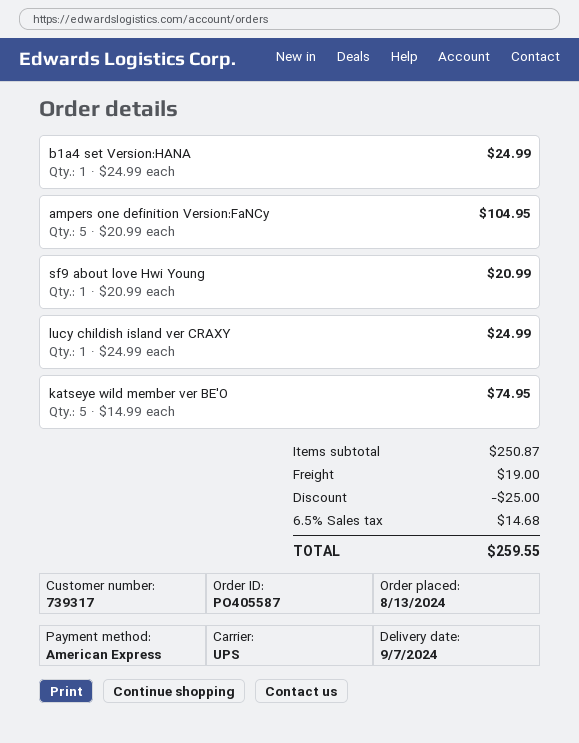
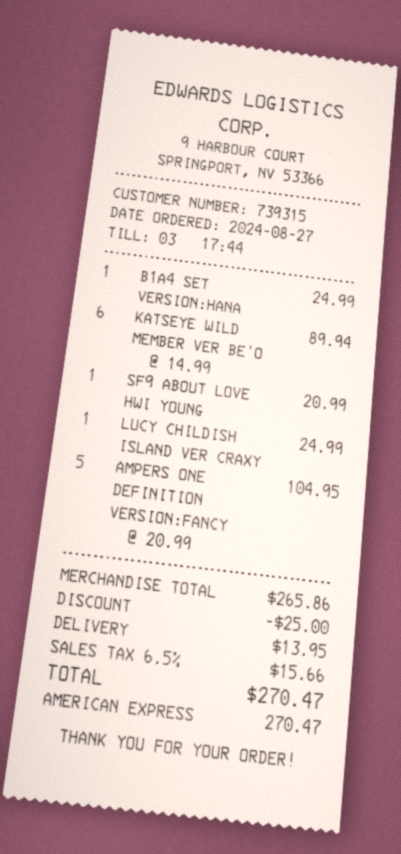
order date: 2024-08-13 -> 2024-08-27
customer number: 739317 -> 739315
katseye wild member ver BE'O: 5 x 14.99 = 74.95 -> 6 x 14.99 = 89.94
subtotal: 250.87 -> 265.86
shipping: 19.00 -> 13.95
tax: 6.5% = 14.68 -> 6.5% = 15.66
total: 259.55 -> 270.47

